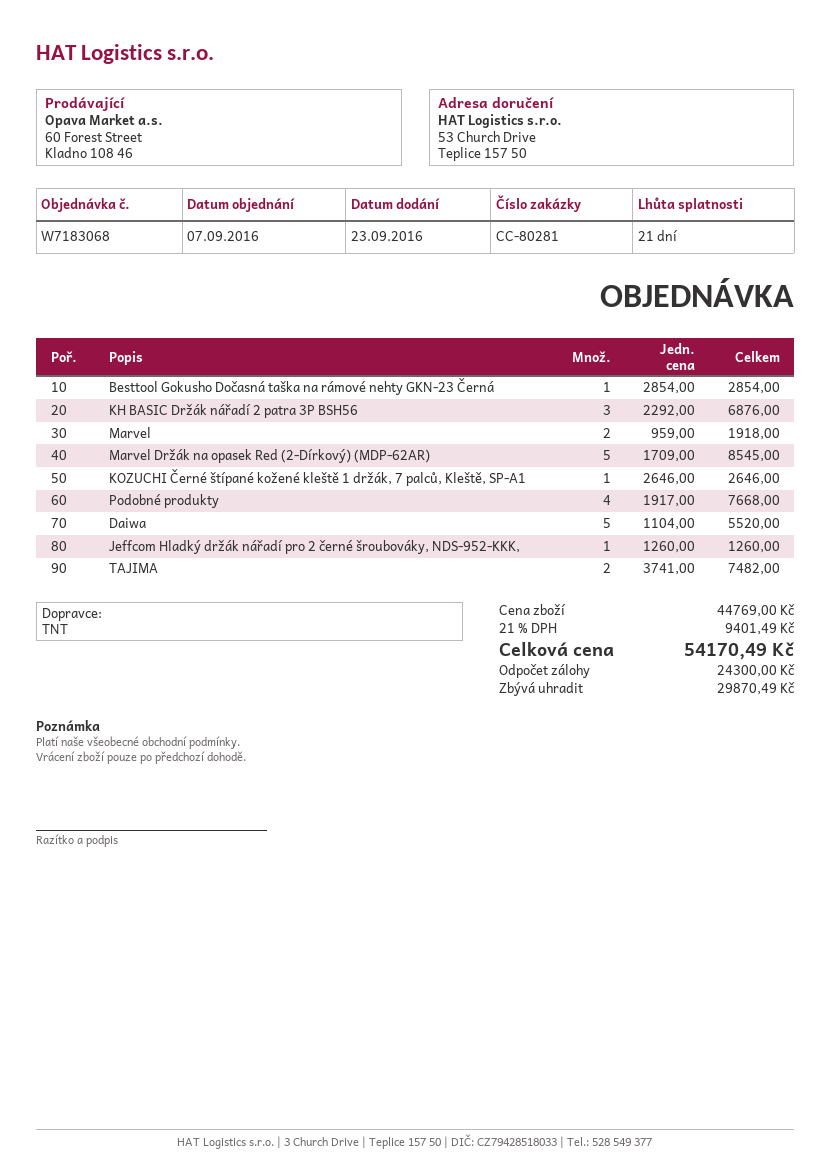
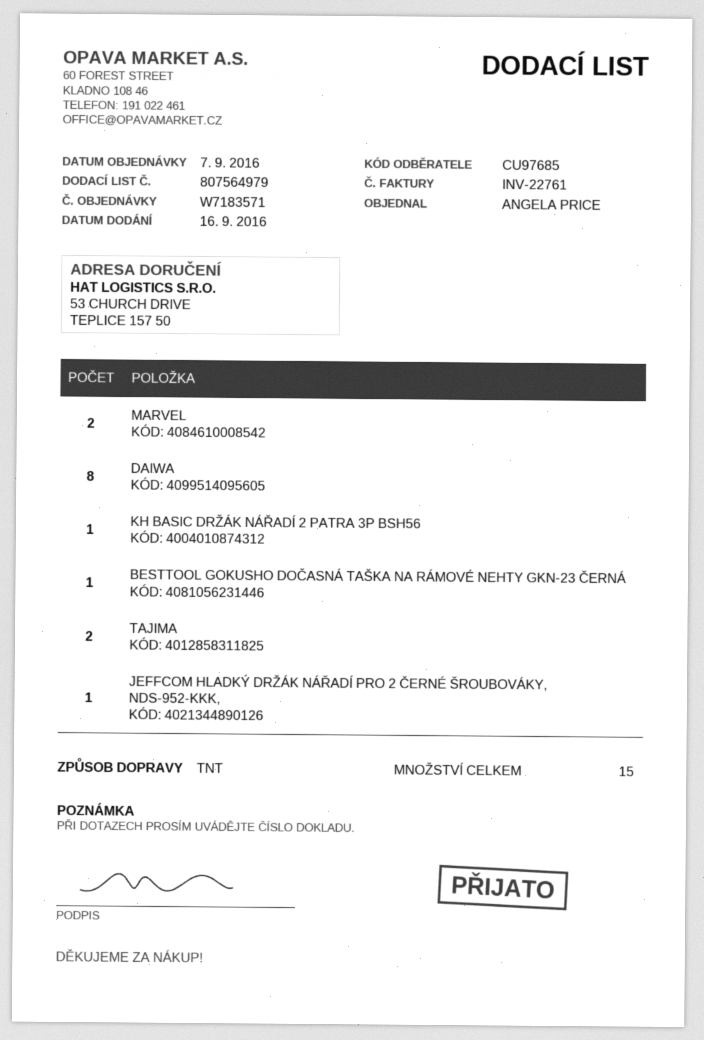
order number: W7183068 -> W7183571
delivery date: 2016-09-23 -> 2016-09-16
KH BASIC Držák nářadí 2 patra 3P BSH56: 3 -> 1
Marvel Držák na opasek Red (2-Dírkový) (MDP-62AR): 5 -> none
KOZUCHI Černé štípané kožené kleště 1 držák, 7 palců, Kleště, SP-A1: 1 -> none
Podobné produkty: 4 -> none
Daiwa: 5 -> 8

